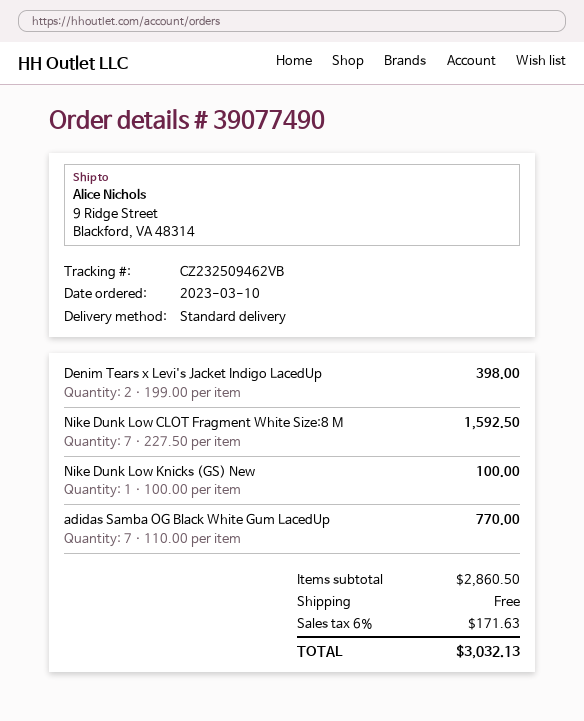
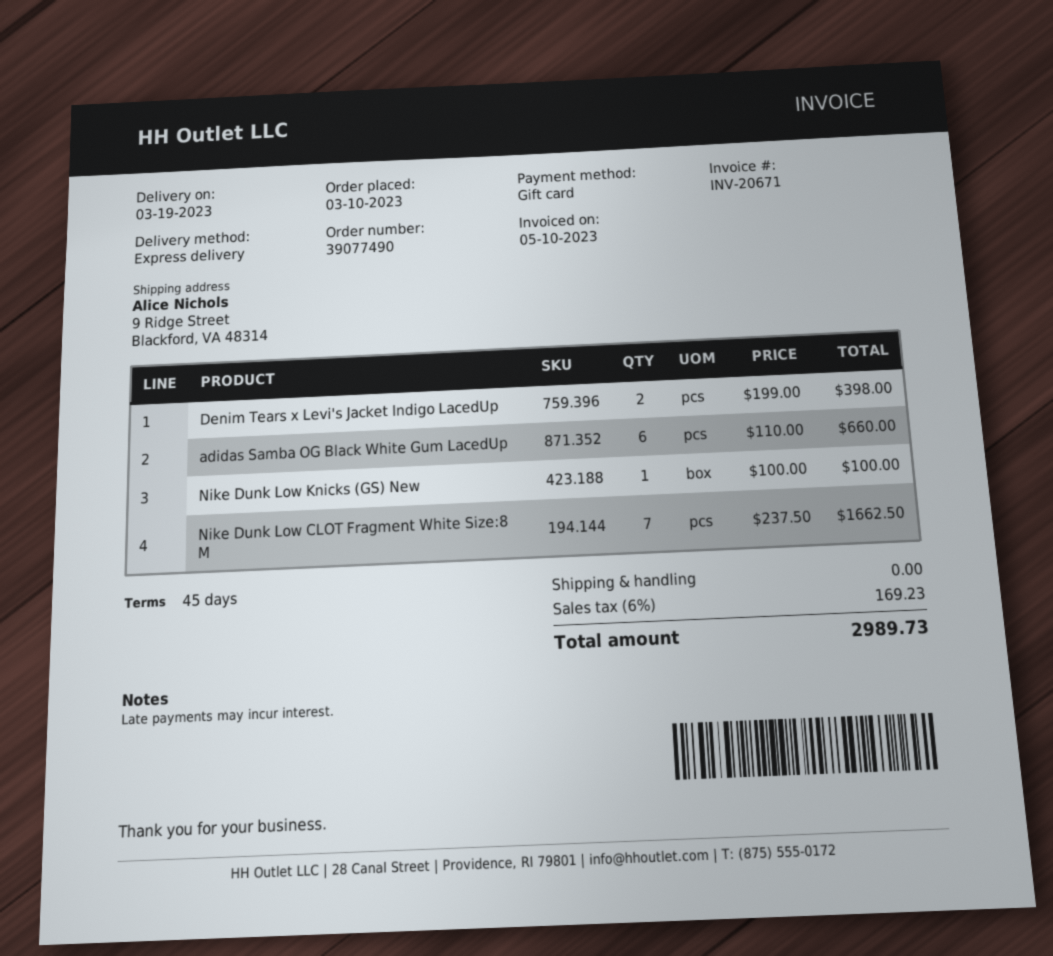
shipping method: standard -> express
Nike Dunk Low CLOT Fragment White Size:8 M: 7 x 227.50 = 1592.50 -> 7 x 237.50 = 1662.50
adidas Samba OG Black White Gum LacedUp: 7 x 110.00 = 770.00 -> 6 x 110.00 = 660.00
tax: 6% = 171.63 -> 6% = 169.23
total: 3032.13 -> 2989.73

